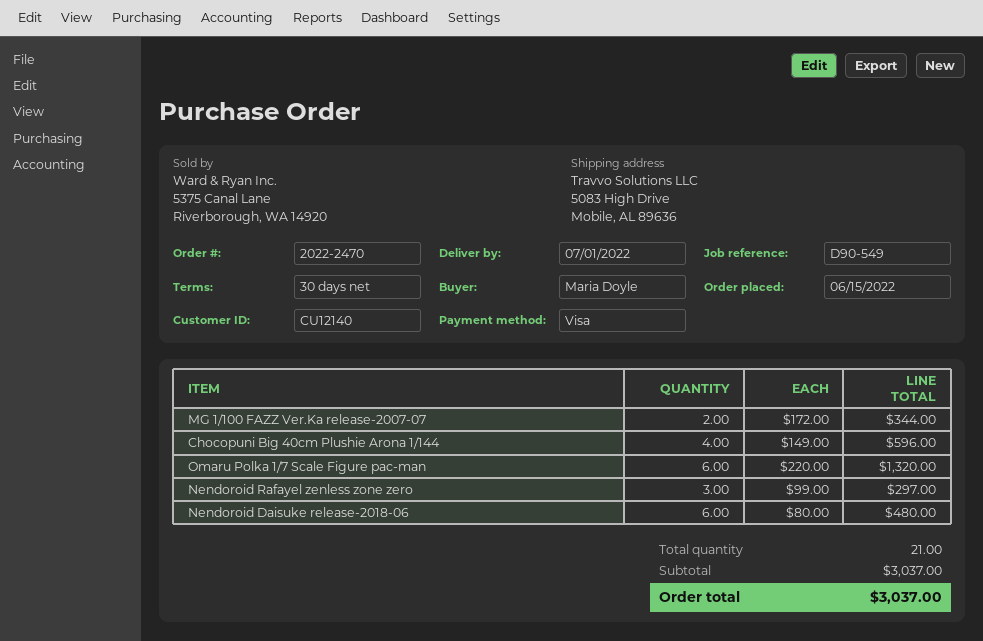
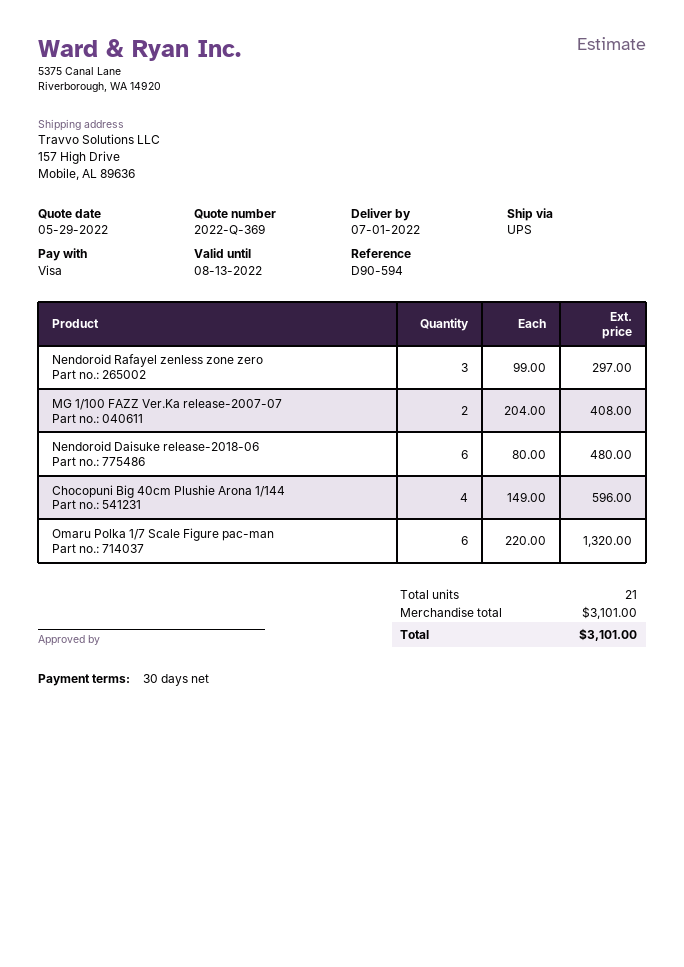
reference: D90-549 -> D90-594
ship to: 5083 High Drive, Mobile, AL 89636 -> 157 High Drive, Mobile, AL 89636
MG 1/100 FAZZ Ver.Ka release-2007-07: 2 x 172.00 = 344.00 -> 2 x 204.00 = 408.00
subtotal: 3037.00 -> 3101.00
total: 3037.00 -> 3101.00

